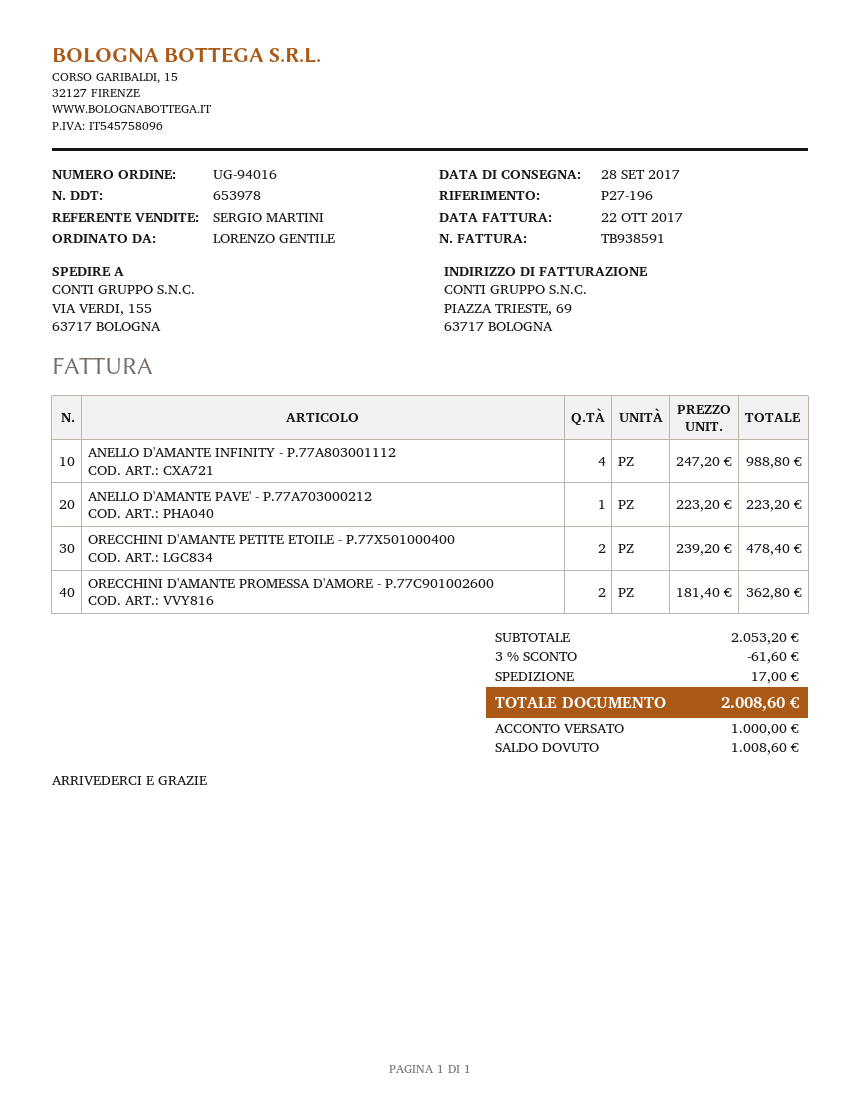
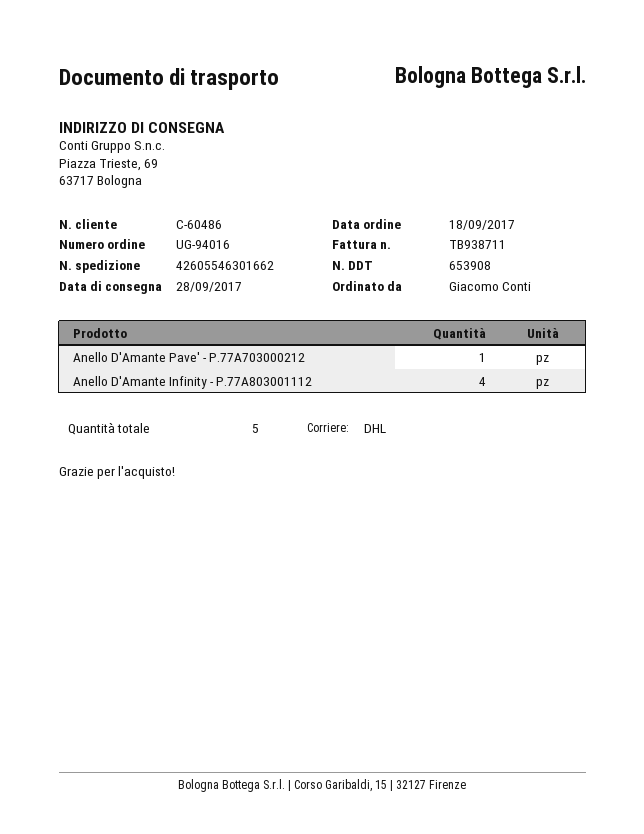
delivery note number: 653978 -> 653908
invoice number: TB938591 -> TB938711
ordered by: LORENZO GENTILE -> Giacomo Conti
ship to: VIA VERDI, 155, 63717 BOLOGNA -> Piazza Trieste, 69, 63717 Bologna
ORECCHINI D'AMANTE PETITE ETOILE - P.77X501000400: 2 -> none
ORECCHINI D'AMANTE PROMESSA D'AMORE - P.77C901002600: 2 -> none

